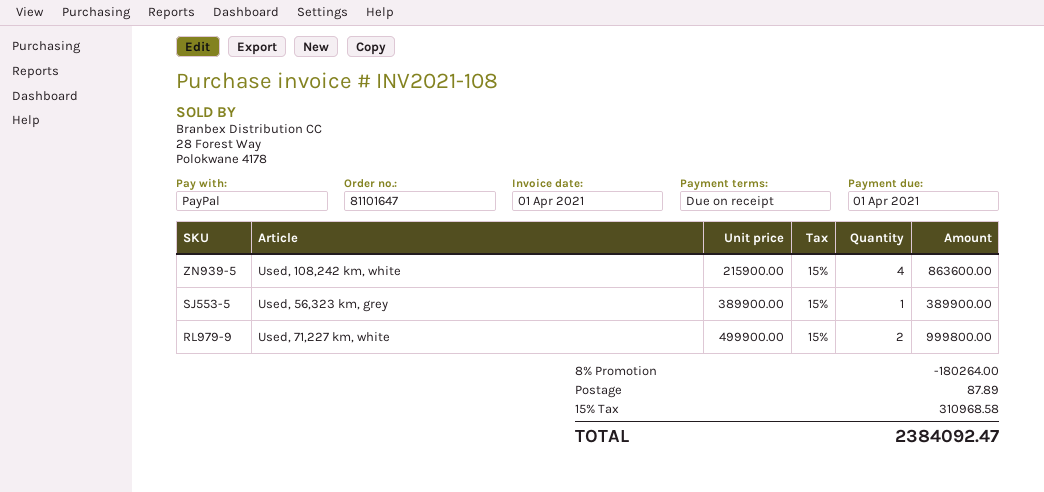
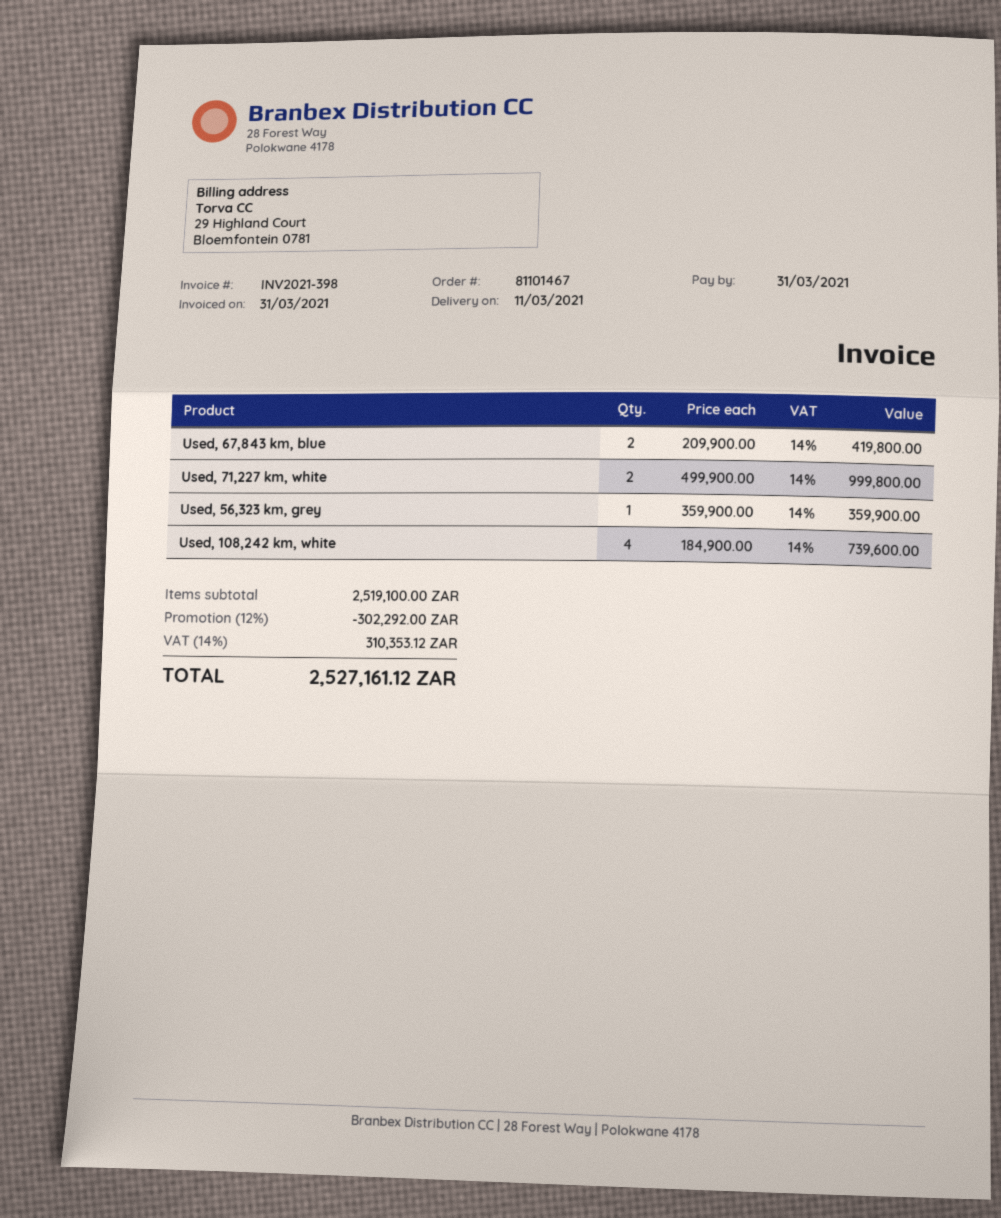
order number: 81101647 -> 81101467
invoice number: INV2021-108 -> INV2021-398
invoice date: 2021-04-01 -> 2021-03-31
due date: 2021-04-01 -> 2021-03-31
Used, 108,242 km, white: 4 x 215900.00 = 863600.00 -> 4 x 184900.00 = 739600.00
Used, 56,323 km, grey: 1 x 389900.00 = 389900.00 -> 1 x 359900.00 = 359900.00
Used, 67,843 km, blue: none -> 2 x 209900.00 = 419800.00
discount: 8% = 180264.00 -> 12% = 302292.00
shipping: 87.89 -> none
tax: 15% = 310968.58 -> 14% = 310353.12
total: 2384092.47 -> 2527161.12

